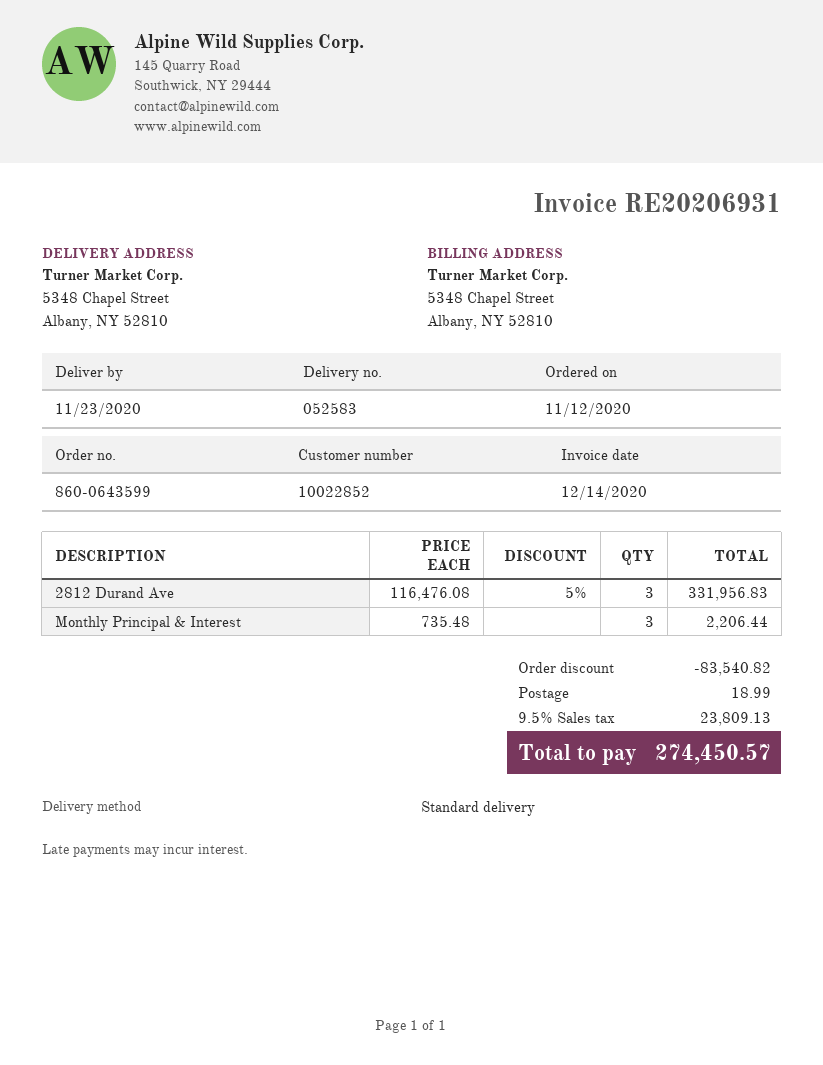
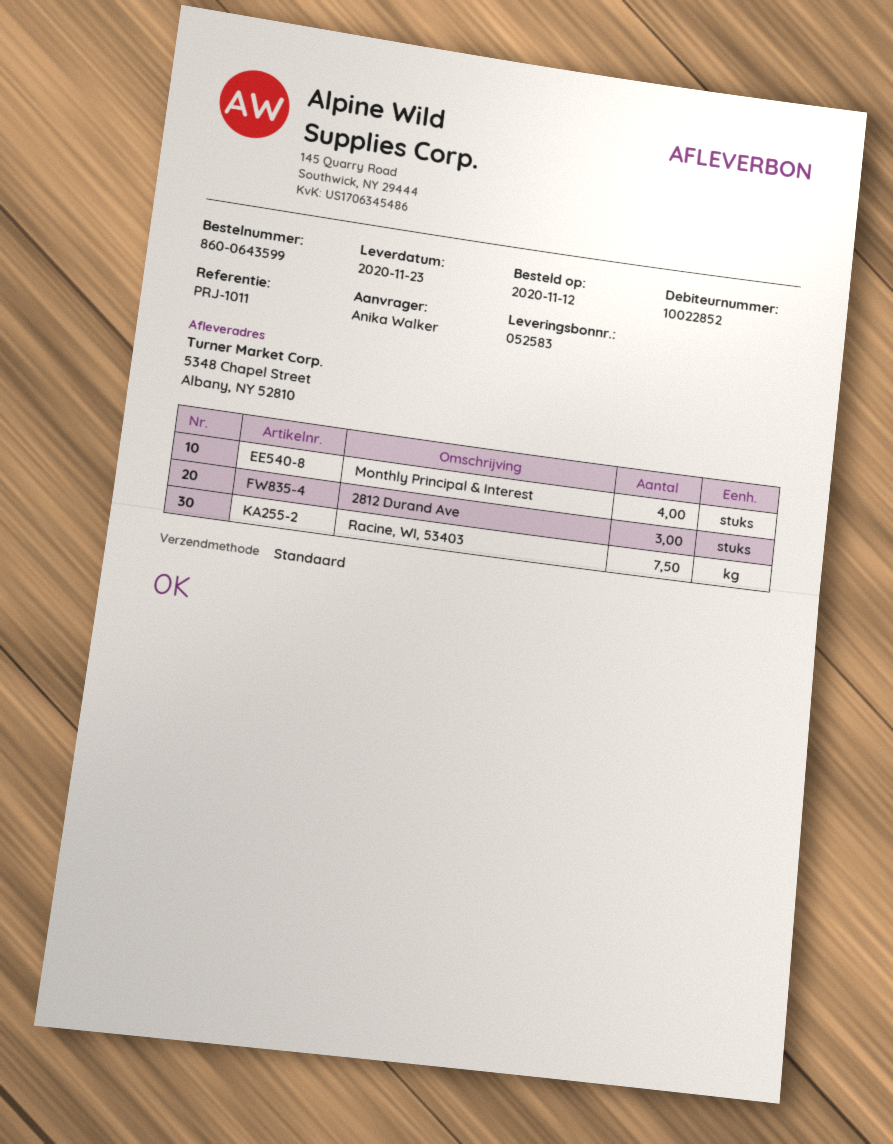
Monthly Principal & Interest: 3 -> 4
Racine, WI, 53403: none -> 7.5

